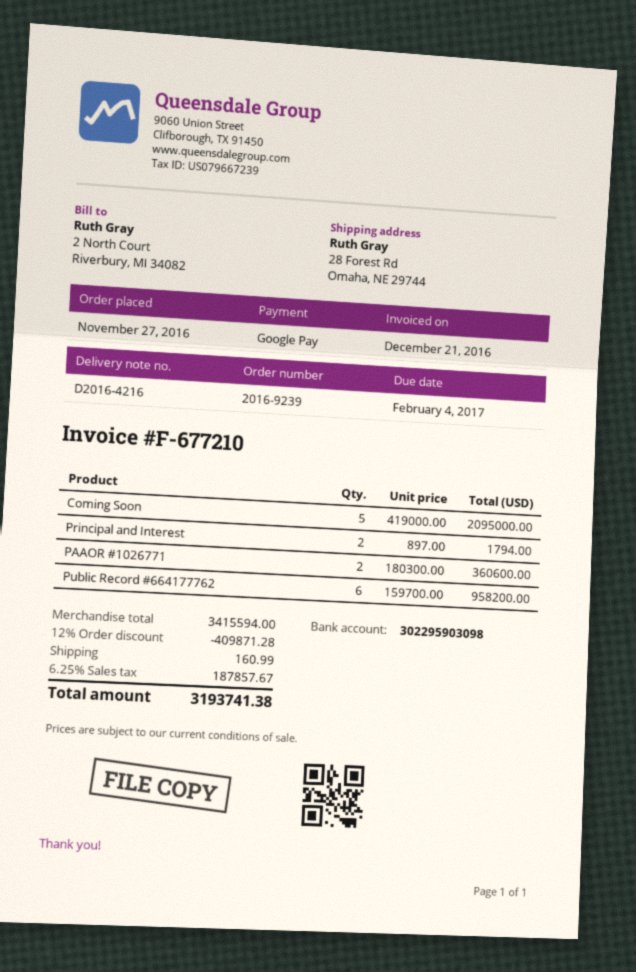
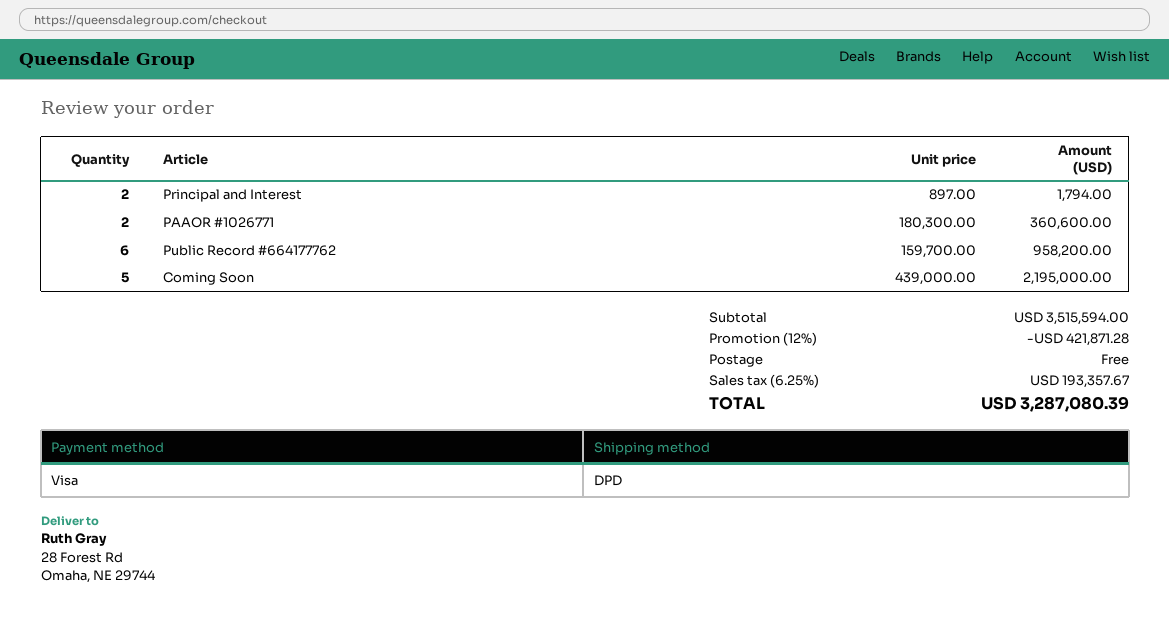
payment method: Google Pay -> Visa
Coming Soon: 5 x 419000.00 = 2095000.00 -> 5 x 439000.00 = 2195000.00
subtotal: 3415594.00 -> 3515594.00
discount: 12% = 409871.28 -> 12% = 421871.28
shipping: 160.99 -> 0.00
tax: 6.25% = 187857.67 -> 6.25% = 193357.67
total: 3193741.38 -> 3287080.39

